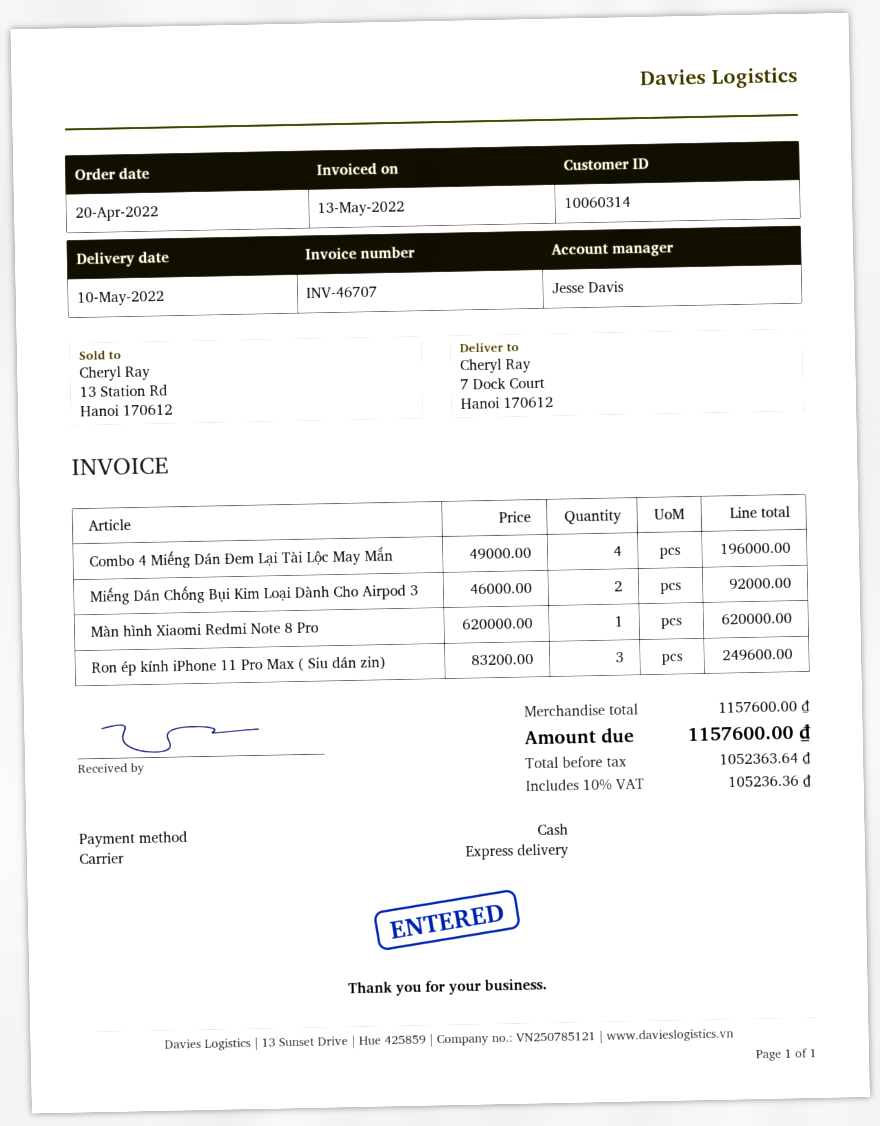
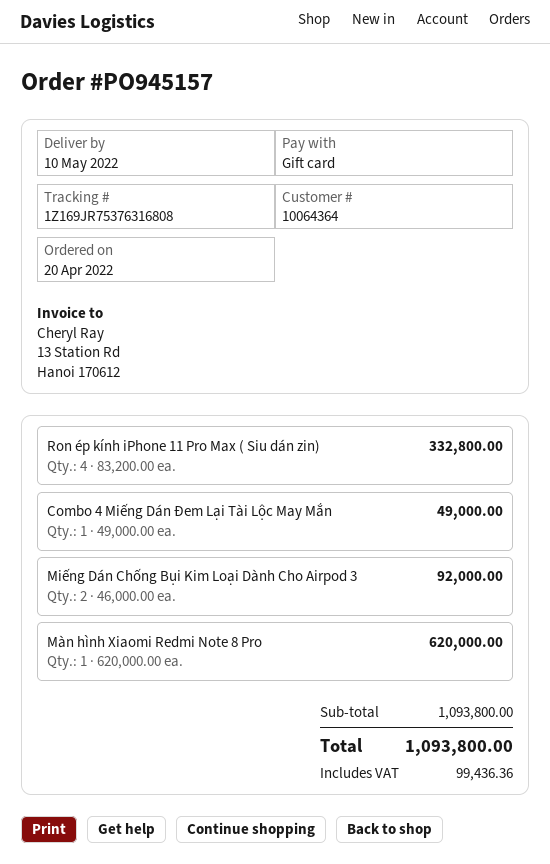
customer number: 10060314 -> 10064364
payment method: cash -> gift card
Combo 4 Miếng Dán Đem Lại Tài Lộc May Mắn: 4 x 49000.00 = 196000.00 -> 1 x 49000.00 = 49000.00
Ron ép kính iPhone 11 Pro Max ( Siu dán zin): 3 x 83200.00 = 249600.00 -> 4 x 83200.00 = 332800.00
subtotal: 1157600.00 -> 1093800.00
tax: 105236.36 -> 99436.36
total: 1157600.00 -> 1093800.00

